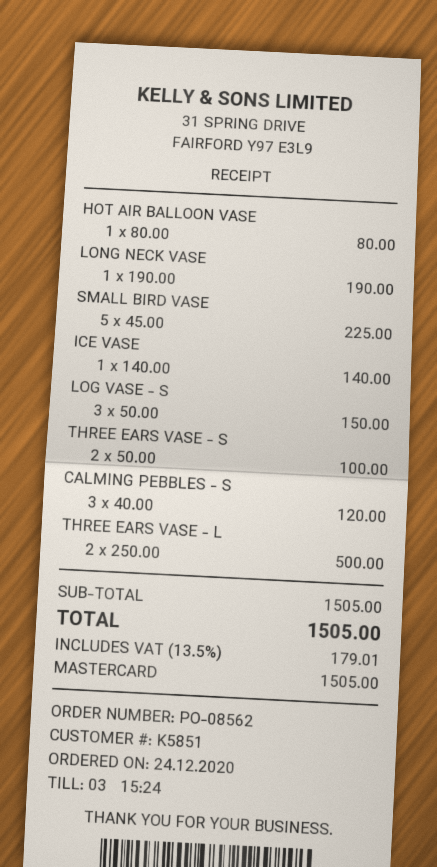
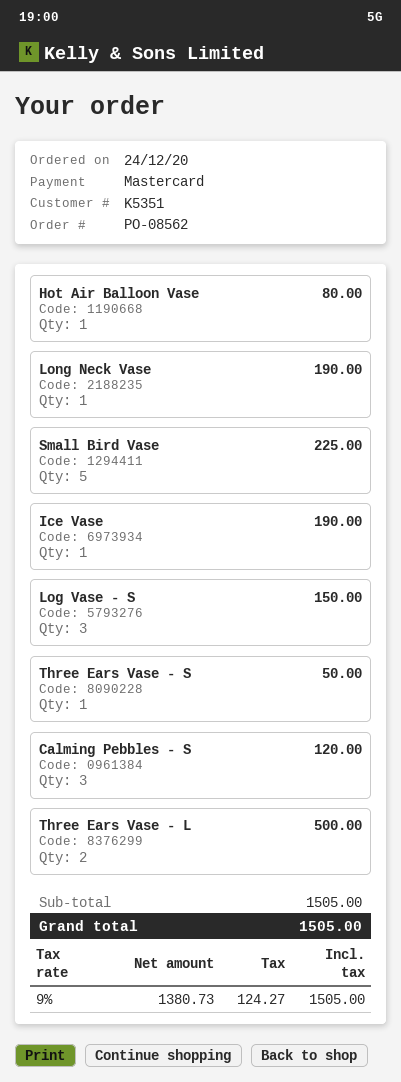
customer number: K5851 -> K5351
ICE VASE: 1 for 140.00 -> 1 for 190.00
THREE EARS VASE - S: 2 for 100.00 -> 1 for 50.00
tax: 13.5% = 179.01 -> 9% = 124.27

